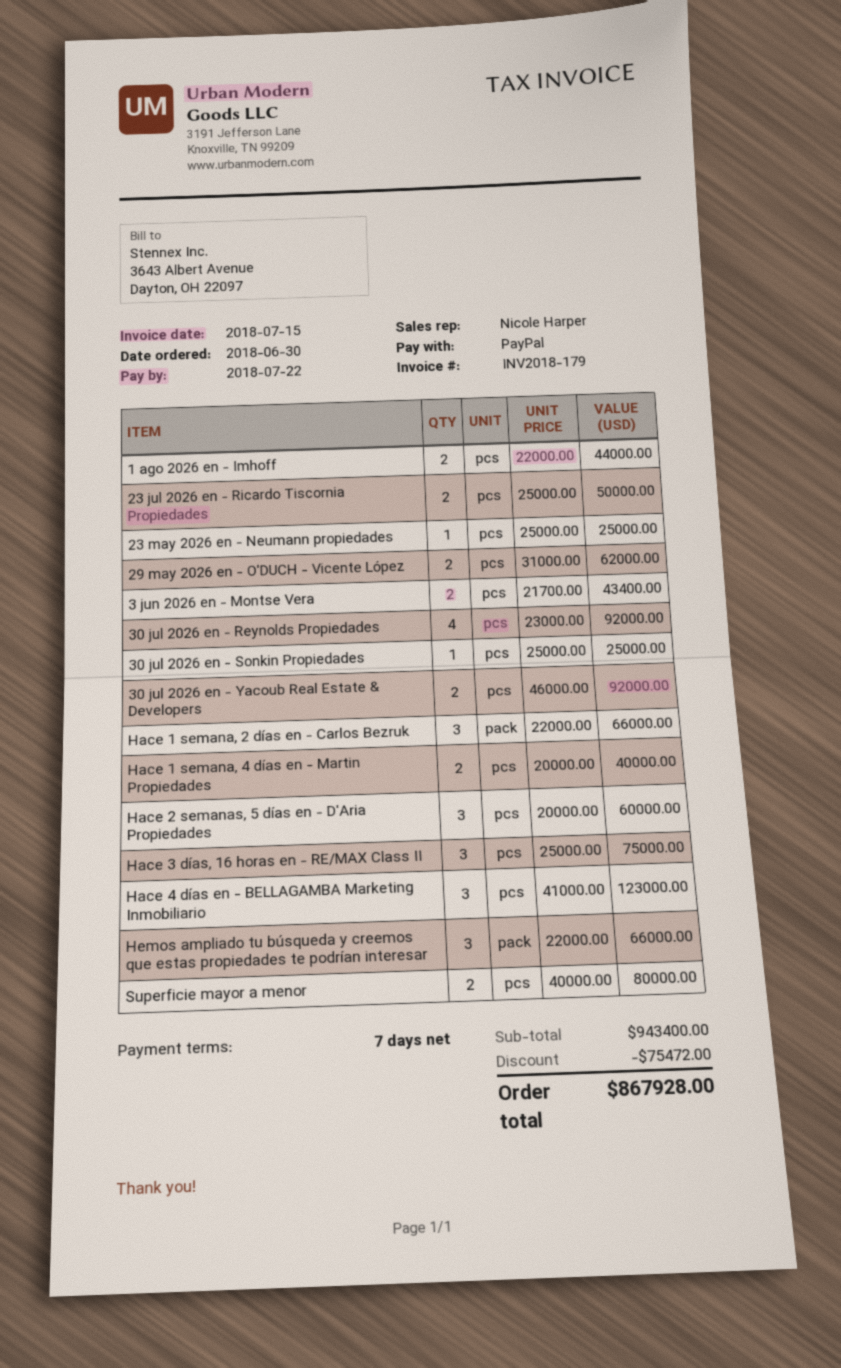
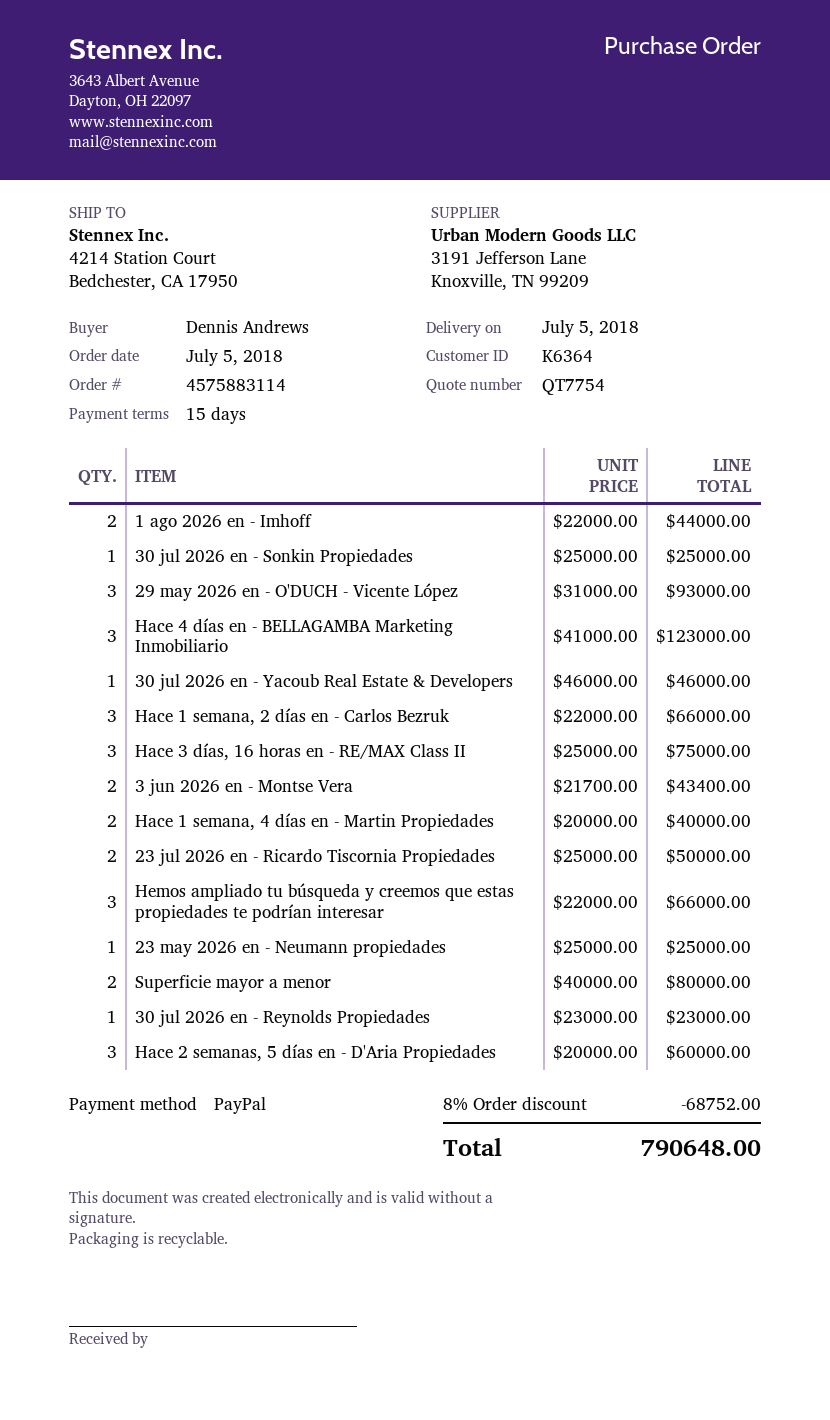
order date: 2018-06-30 -> 2018-07-05
payment terms: 7 days -> 15 days
29 may 2026 en - O'DUCH - Vicente López: 2 x 31000.00 = 62000.00 -> 3 x 31000.00 = 93000.00
30 jul 2026 en - Reynolds Propiedades: 4 x 23000.00 = 92000.00 -> 1 x 23000.00 = 23000.00
30 jul 2026 en - Yacoub Real Estate & Developers: 2 x 46000.00 = 92000.00 -> 1 x 46000.00 = 46000.00
discount: 75472.00 -> 68752.00
total: 867928.00 -> 790648.00

